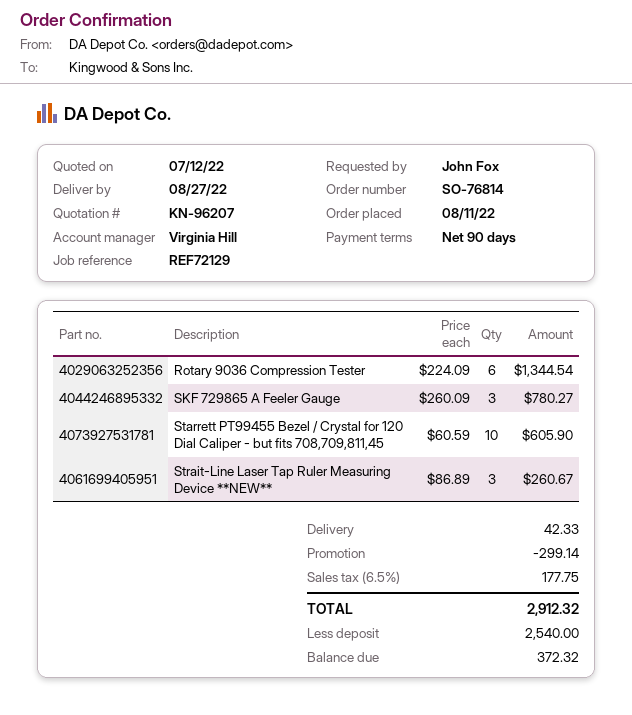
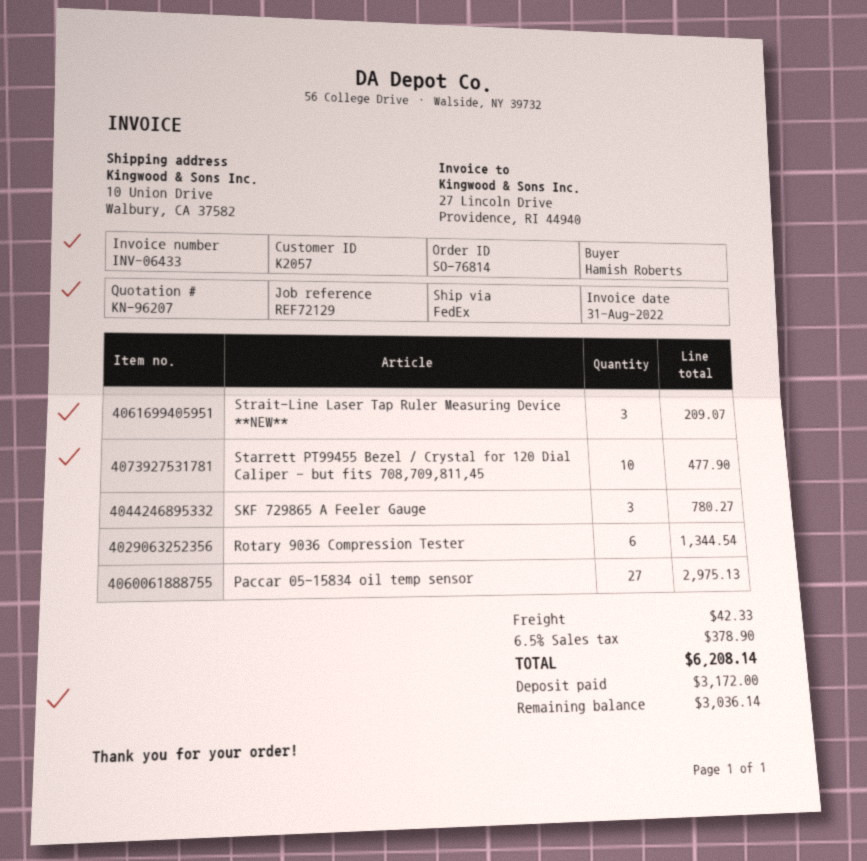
ordered by: John Fox -> Hamish Roberts
Starrett PT99455 Bezel / Crystal for 120 Dial Caliper - but fits 708,709,811,45: 10 for 605.90 -> 10 for 477.90
Strait-Line Laser Tap Ruler Measuring Device **NEW**: 3 for 260.67 -> 3 for 209.07
Paccar 05-15834 oil temp sensor: none -> 27 for 2975.13
discount: 299.14 -> none
tax: 6.5% = 177.75 -> 6.5% = 378.90
total: 2912.32 -> 6208.14
deposit: 2540.00 -> 3172.00
balance: 372.32 -> 3036.14

